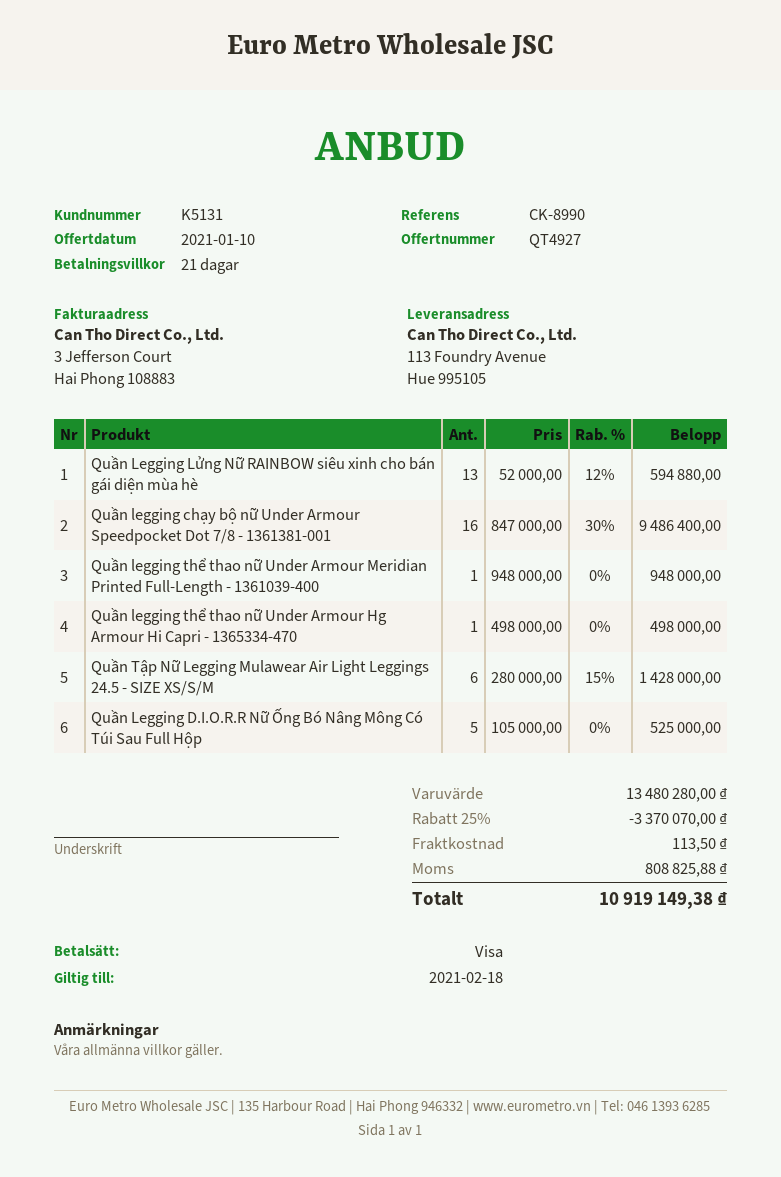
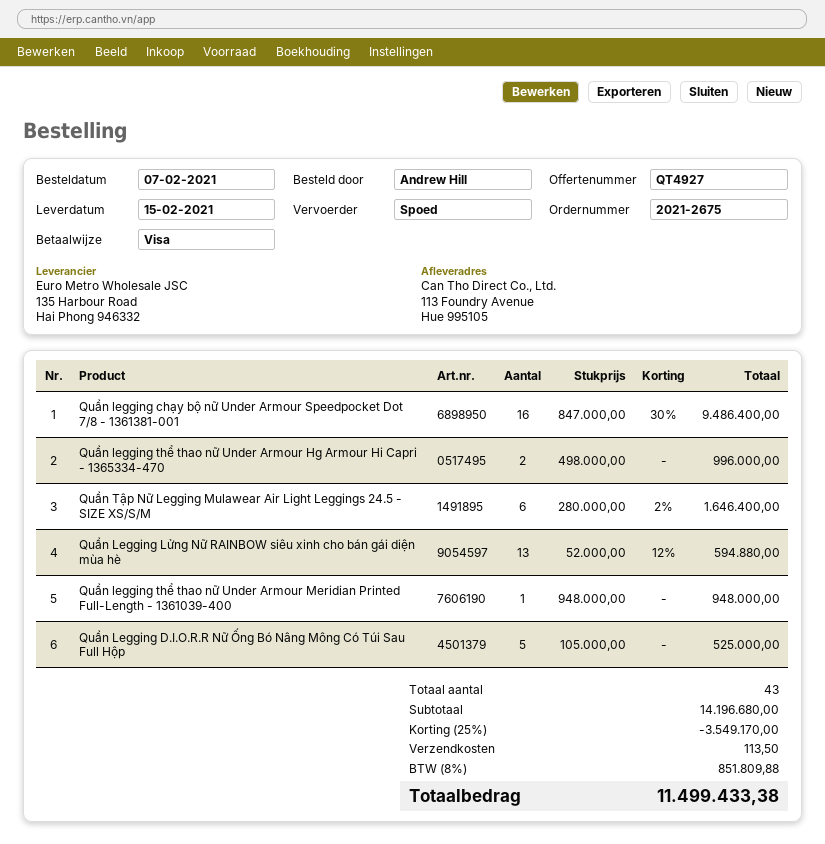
Quần legging thể thao nữ Under Armour Hg Armour Hi Capri - 1365334-470: 1 x 498000.00 = 498000.00 -> 2 x 498000.00 = 996000.00
Quần Tập Nữ Legging Mulawear Air Light Leggings 24.5 - SIZE XS/S/M: 6 x 280000.00 - 15% = 1428000.00 -> 6 x 280000.00 - 2% = 1646400.00
subtotal: 13480280.00 -> 14196680.00
discount: 25% = 3370070.00 -> 25% = 3549170.00
tax: 808825.88 -> 851809.88
total: 10919149.38 -> 11499433.38

